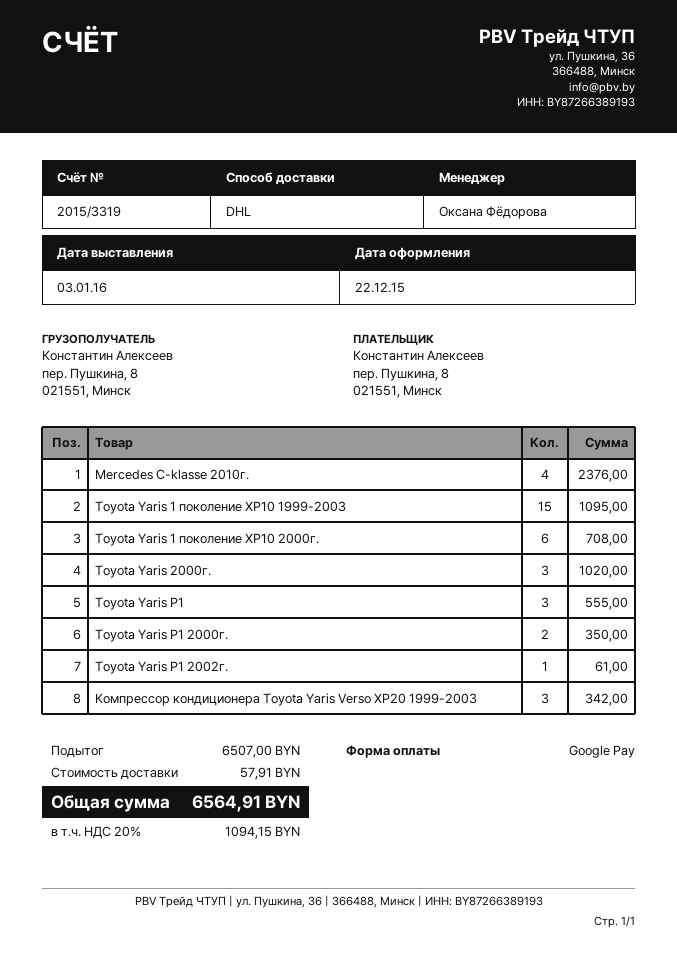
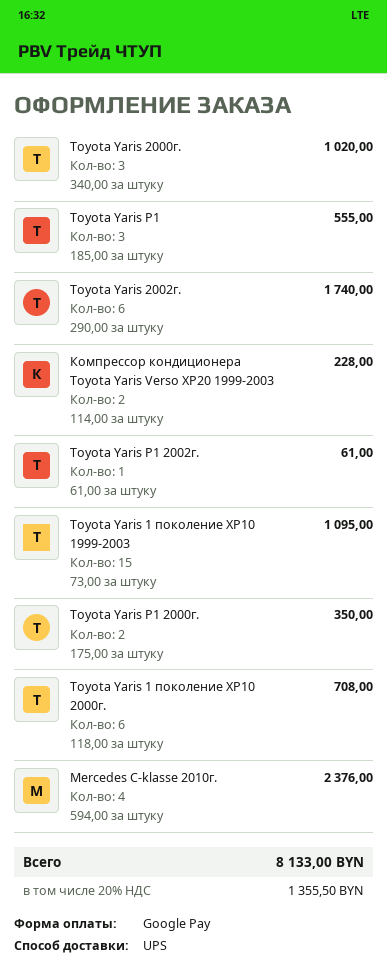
shipping method: DHL -> UPS
Компрессор кондиционера Toyota Yaris Verso XP20 1999-2003: 3 for 342.00 -> 2 for 228.00
Toyota Yaris 2002г.: none -> 6 for 1740.00
shipping: 57.91 -> none
tax: 20% = 1094.15 -> 20% = 1355.50
total: 6564.91 -> 8133.00

